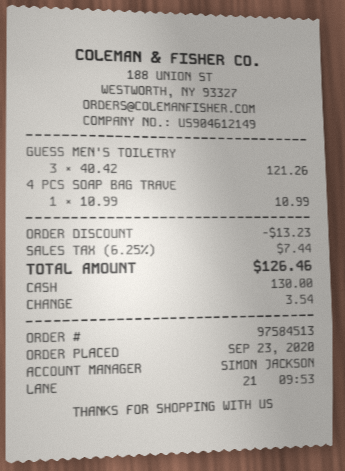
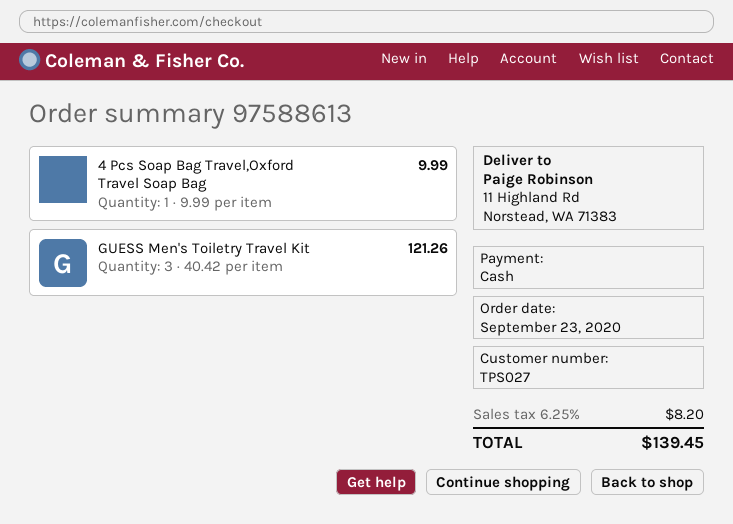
order number: 97584513 -> 97588613
4 PCS SOAP BAG TRAVE: 1 x 10.99 = 10.99 -> 1 x 9.99 = 9.99
discount: 13.23 -> none
tax: 6.25% = 7.44 -> 6.25% = 8.20
total: 126.46 -> 139.45

